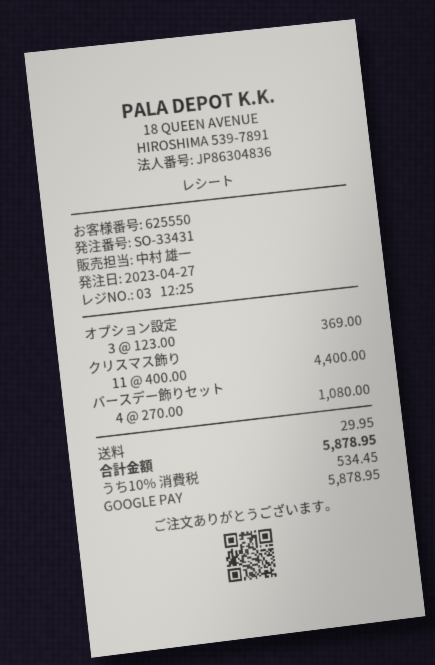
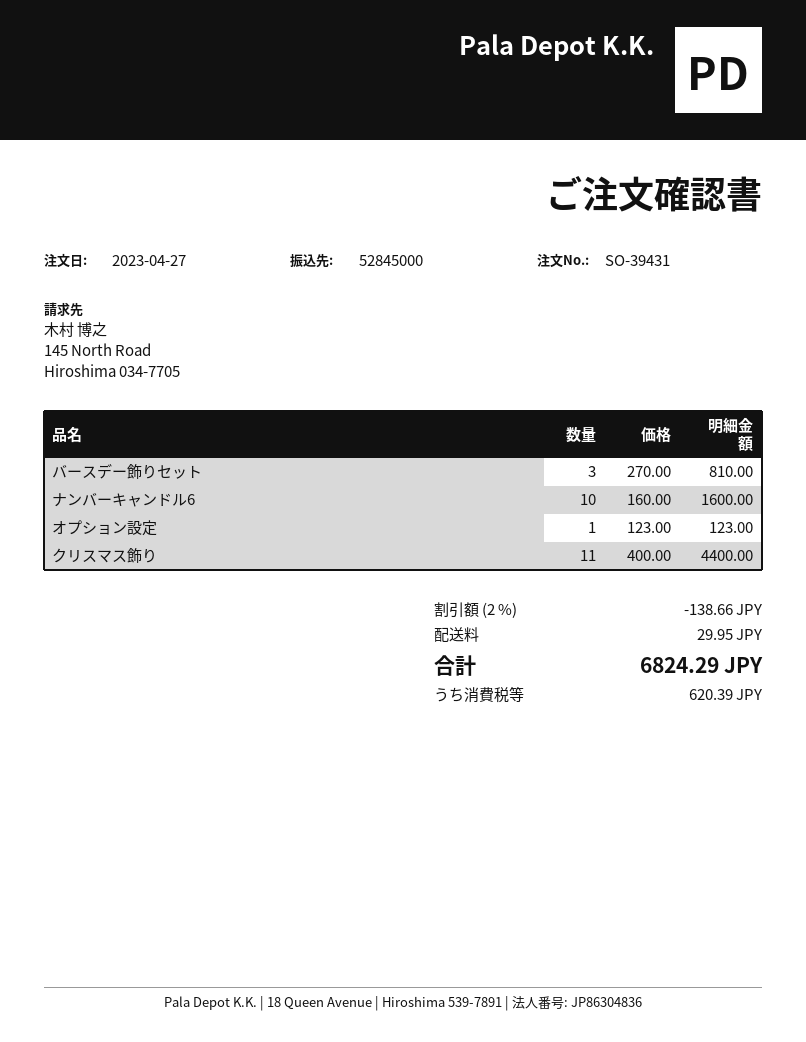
order number: SO-33431 -> SO-39431
オプション設定: 3 x 123.00 = 369.00 -> 1 x 123.00 = 123.00
バースデー飾りセット: 4 x 270.00 = 1080.00 -> 3 x 270.00 = 810.00
ナンバーキャンドル6: none -> 10 x 160.00 = 1600.00
discount: none -> 2% = 138.66
tax: 534.45 -> 620.39
total: 5878.95 -> 6824.29

